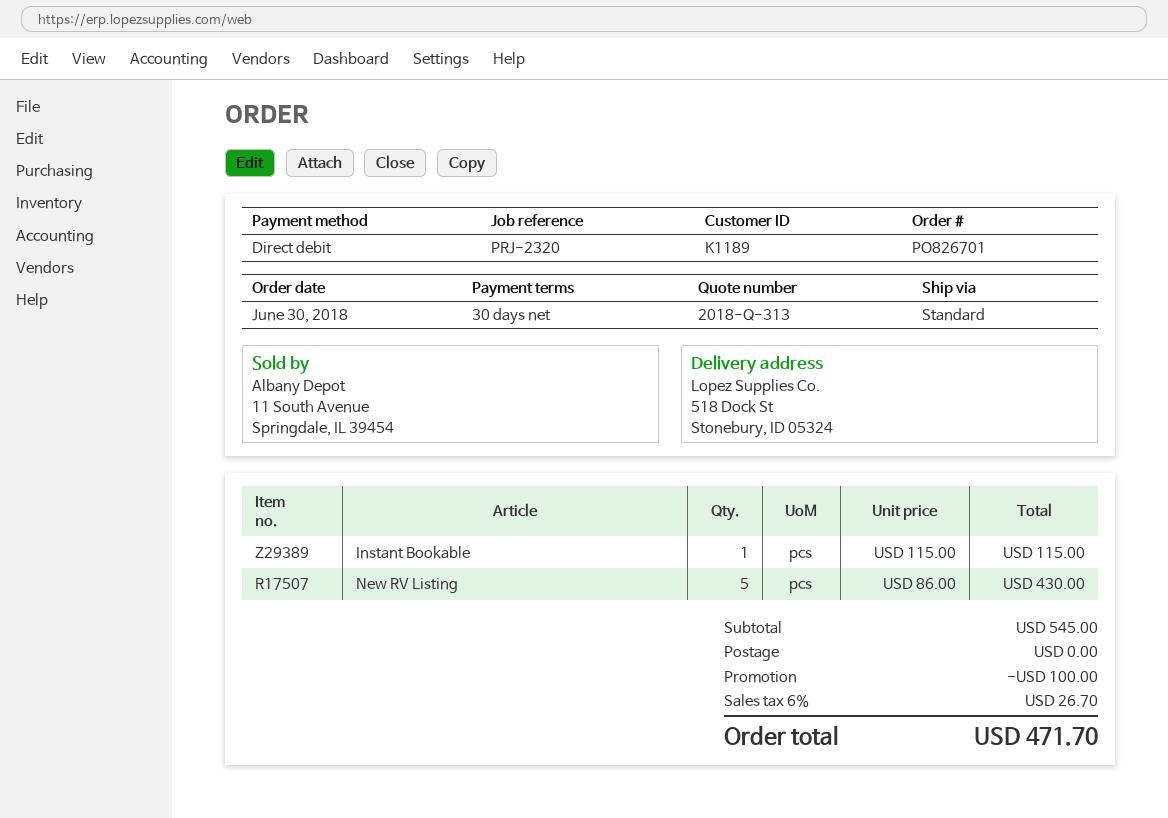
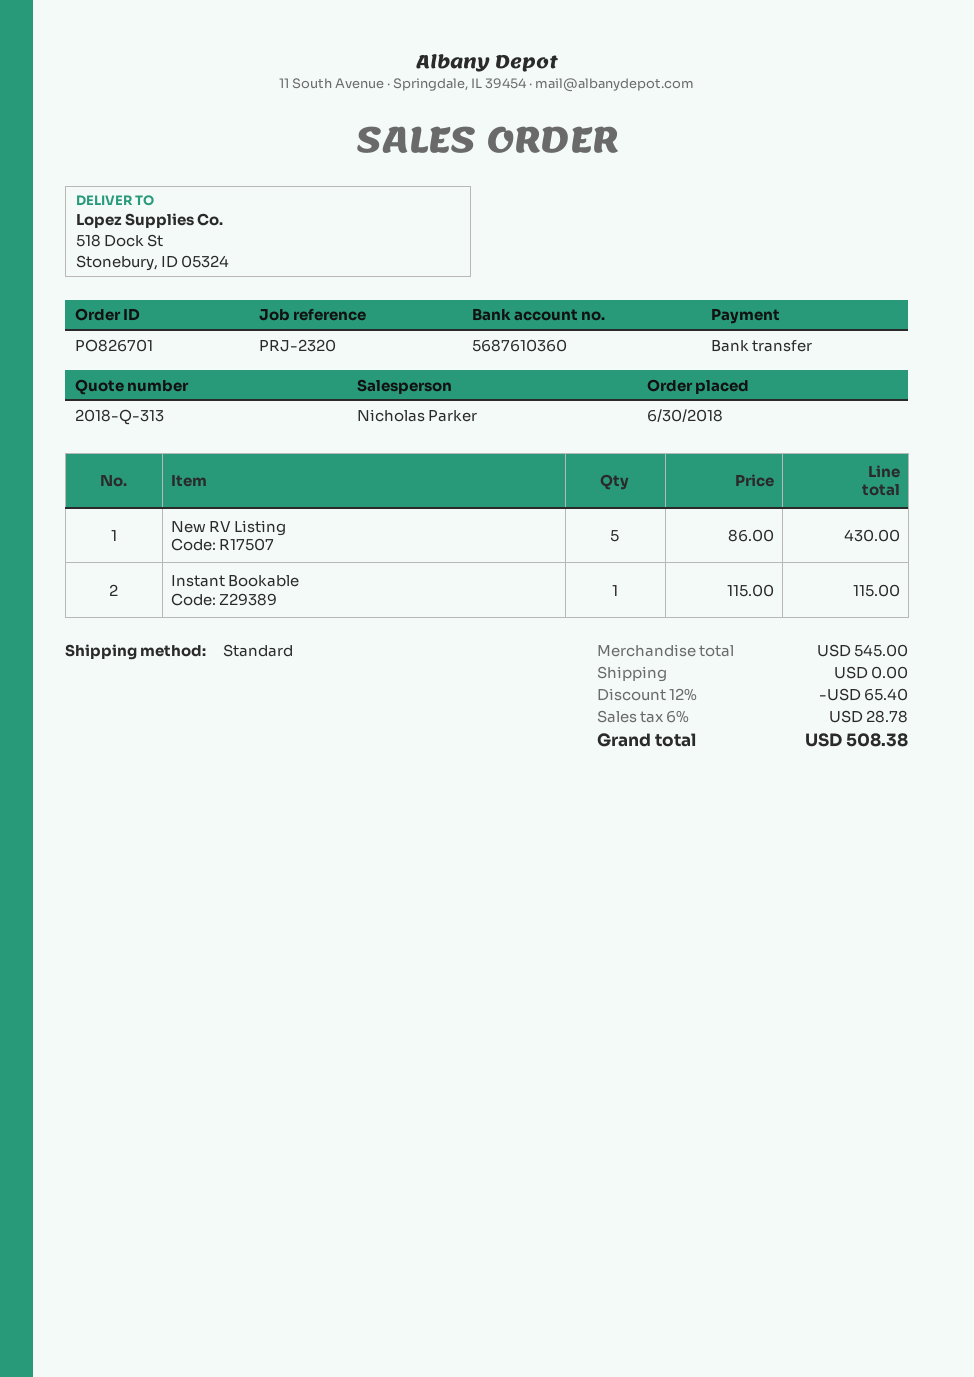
payment method: direct debit -> bank transfer
discount: 100.00 -> 65.40
tax: 6% = 26.70 -> 6% = 28.78
total: 471.70 -> 508.38

